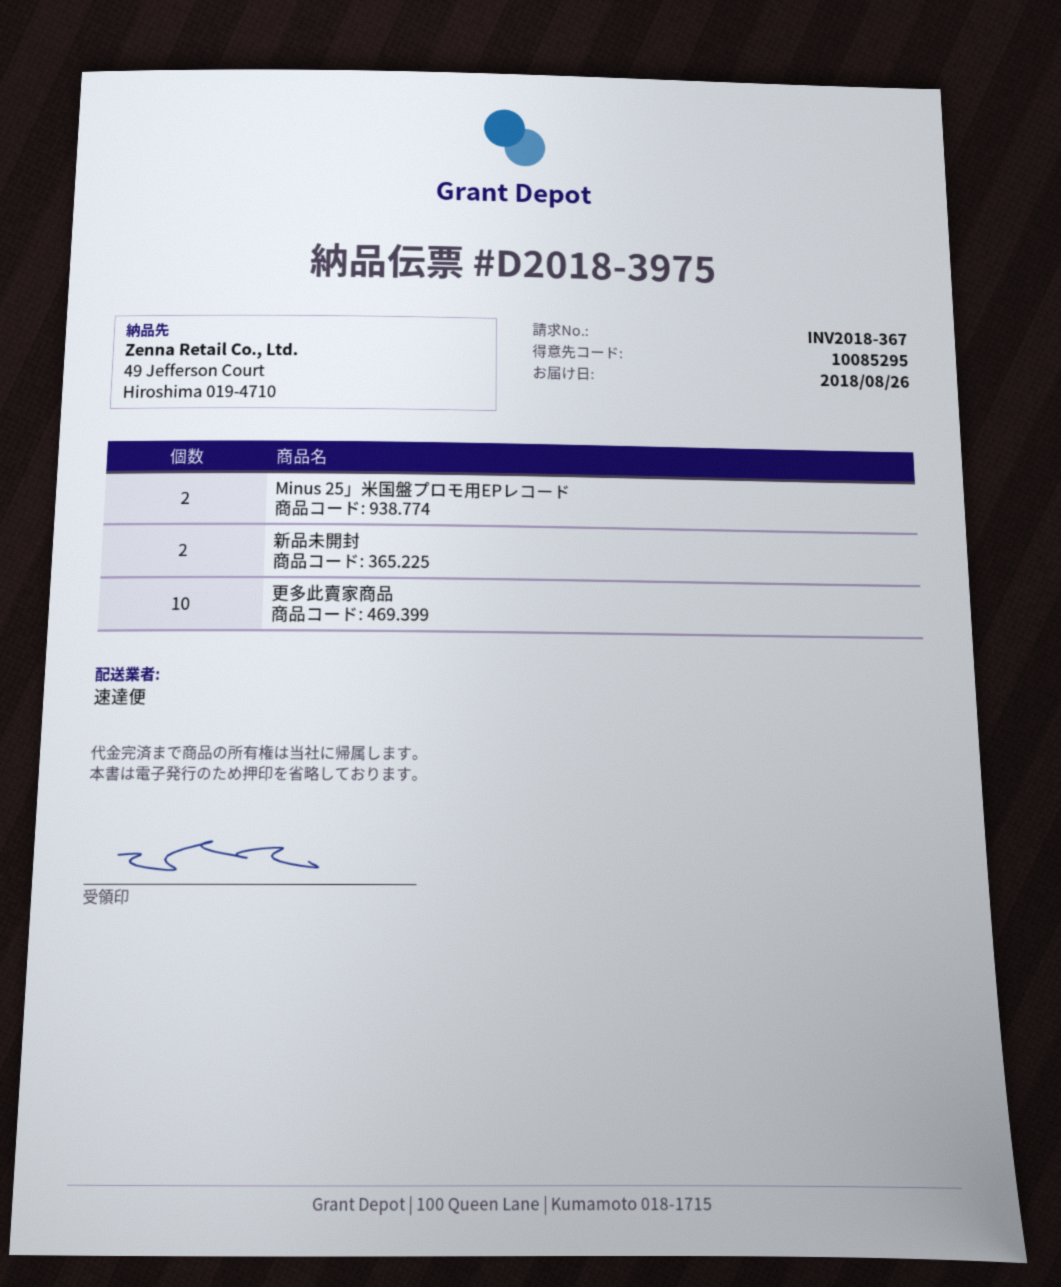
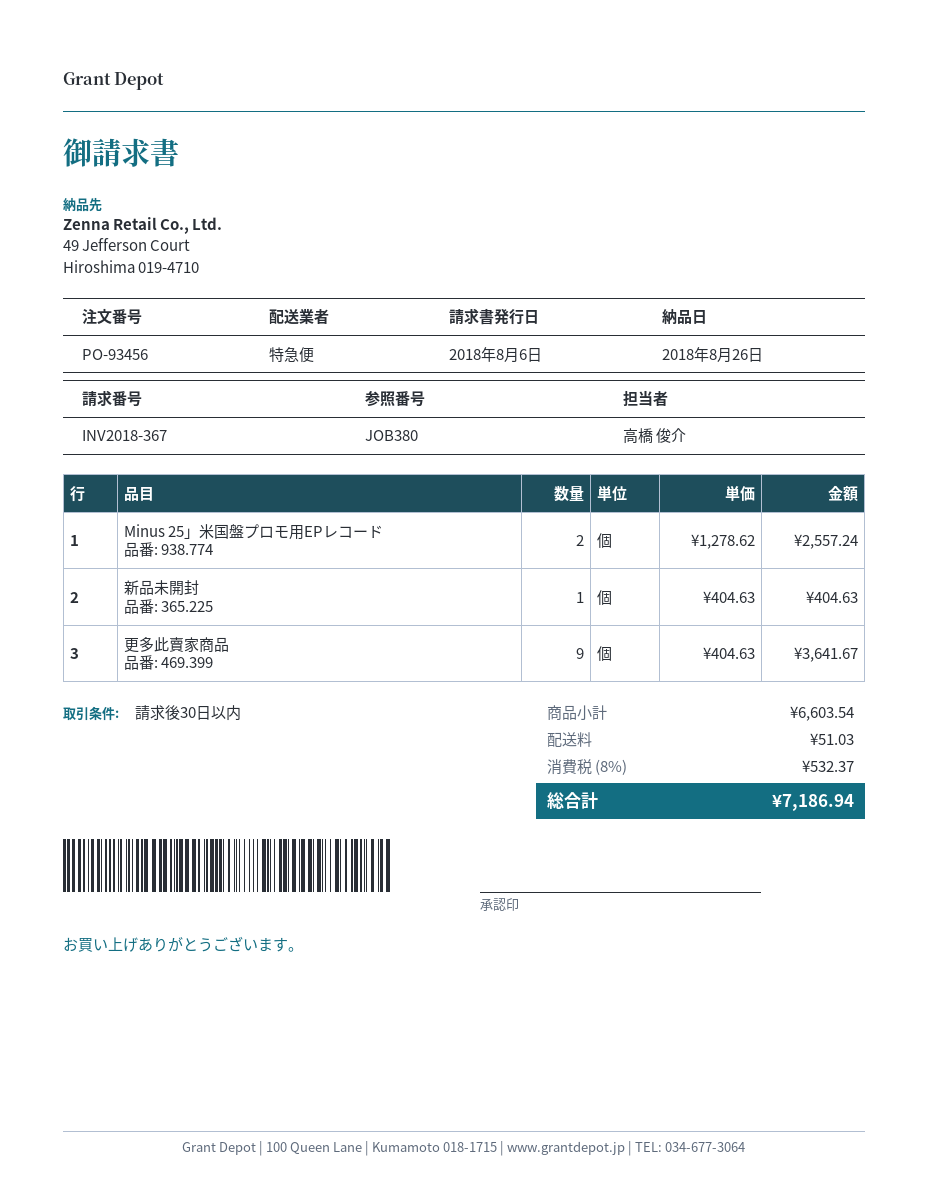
新品未開封: 2 -> 1
更多此賣家商品: 10 -> 9

